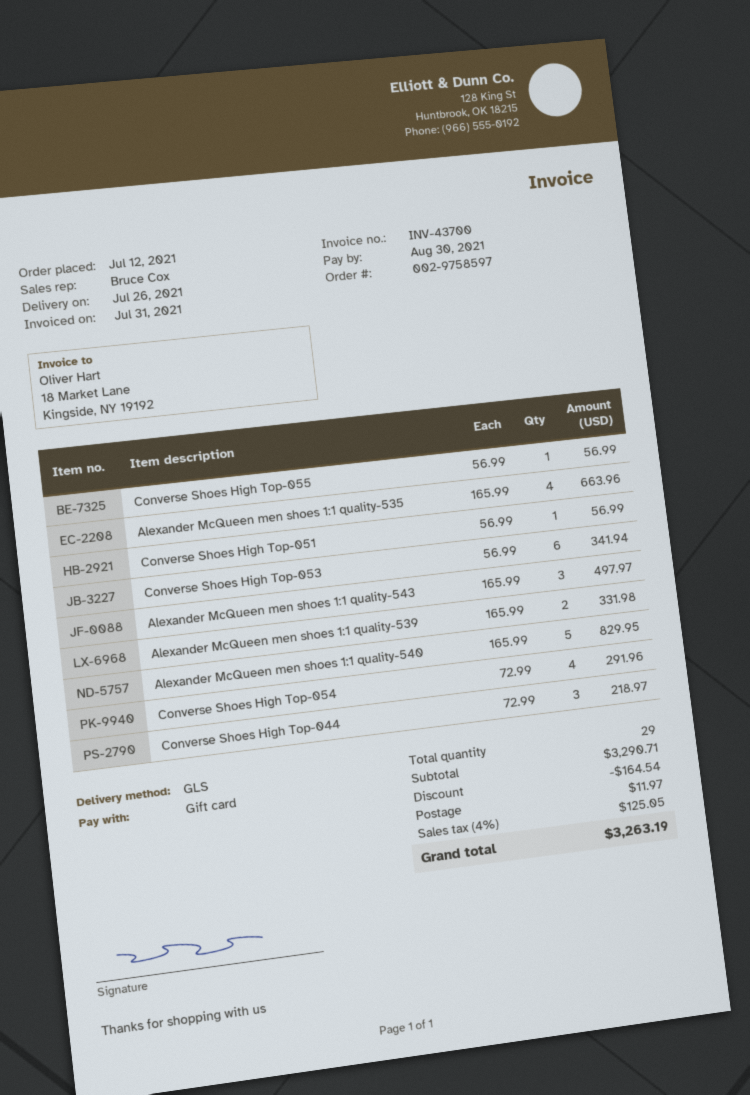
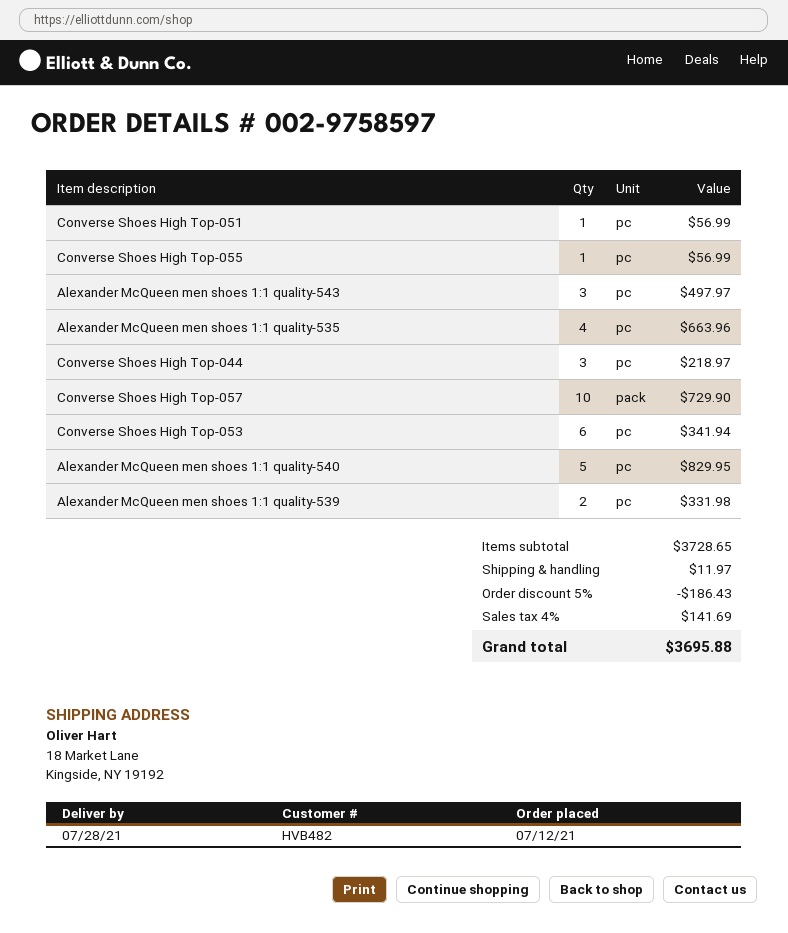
delivery date: 2021-07-26 -> 2021-07-28
Converse Shoes High Top-054: 4 for 291.96 -> none
Converse Shoes High Top-057: none -> 10 for 729.90
subtotal: 3290.71 -> 3728.65
discount: 164.54 -> 186.43
tax: 4% = 125.05 -> 4% = 141.69
total: 3263.19 -> 3695.88

